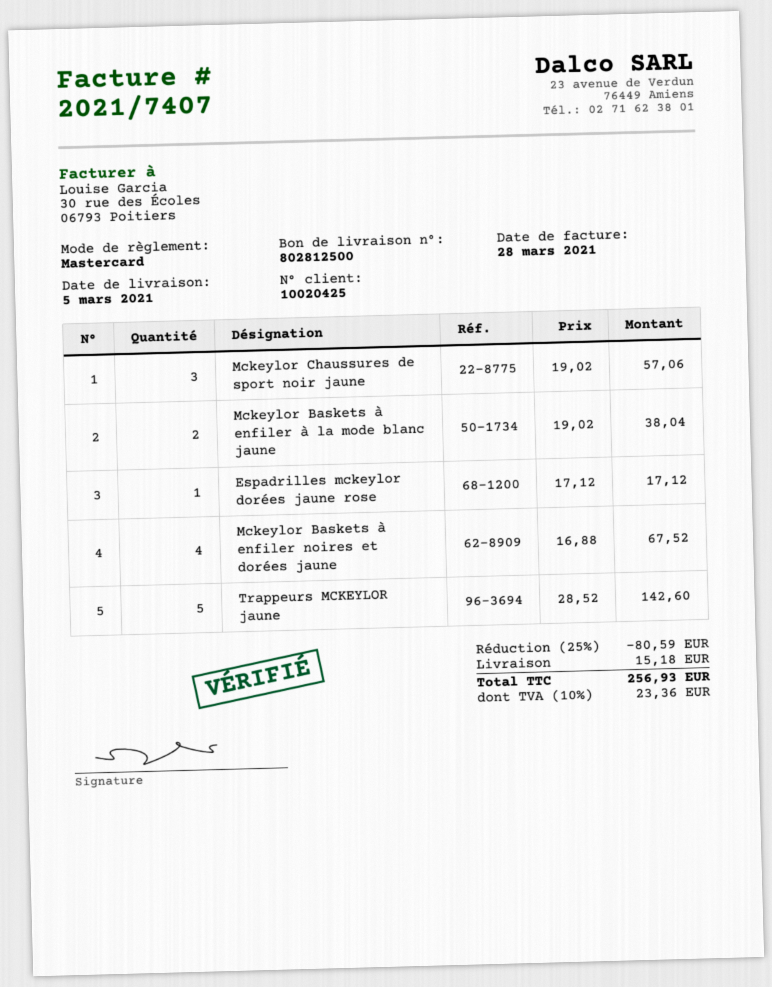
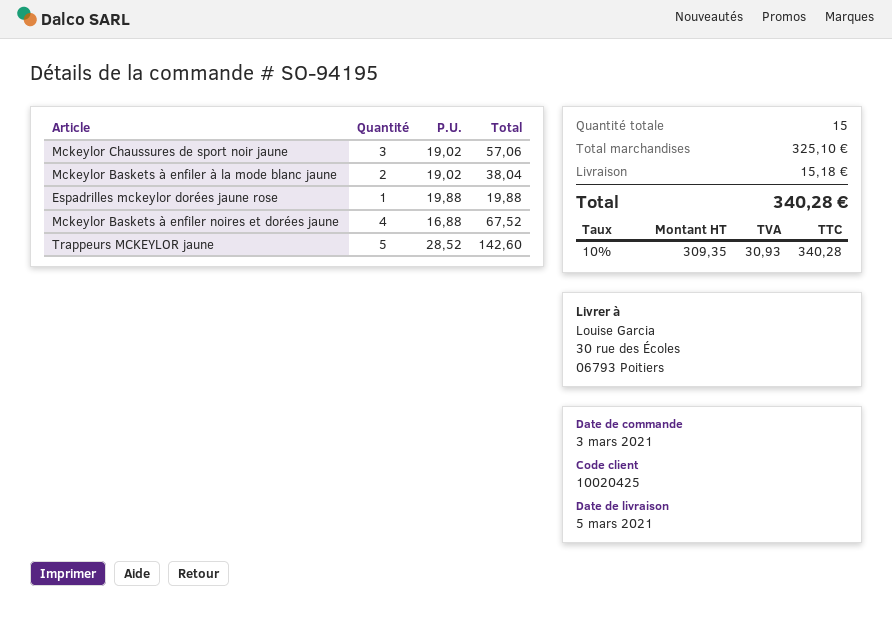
Espadrilles mckeylor dorées jaune rose: 1 x 17.12 = 17.12 -> 1 x 19.88 = 19.88
discount: 25% = 80.59 -> none
tax: 10% = 23.36 -> 10% = 30.93
total: 256.93 -> 340.28

